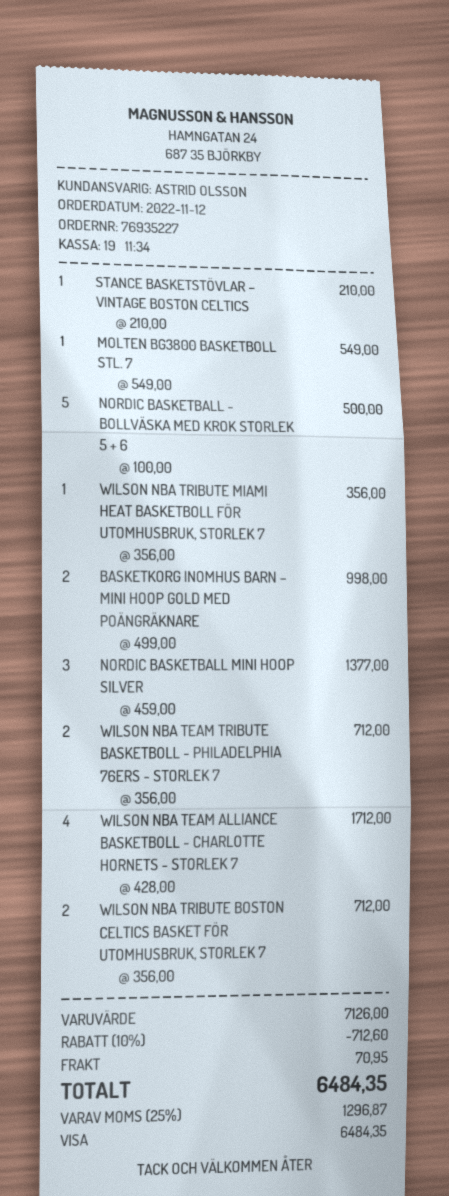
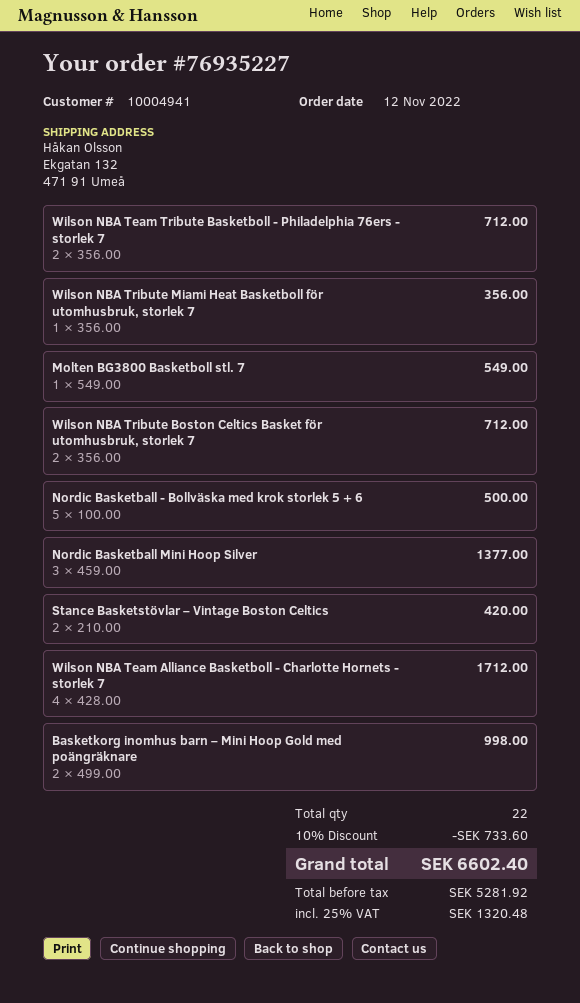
STANCE BASKETSTÖVLAR – VINTAGE BOSTON CELTICS: 1 x 210.00 = 210.00 -> 2 x 210.00 = 420.00
discount: 10% = 712.60 -> 10% = 733.60
shipping: 70.95 -> none
tax: 25% = 1296.87 -> 25% = 1320.48
total: 6484.35 -> 6602.40

